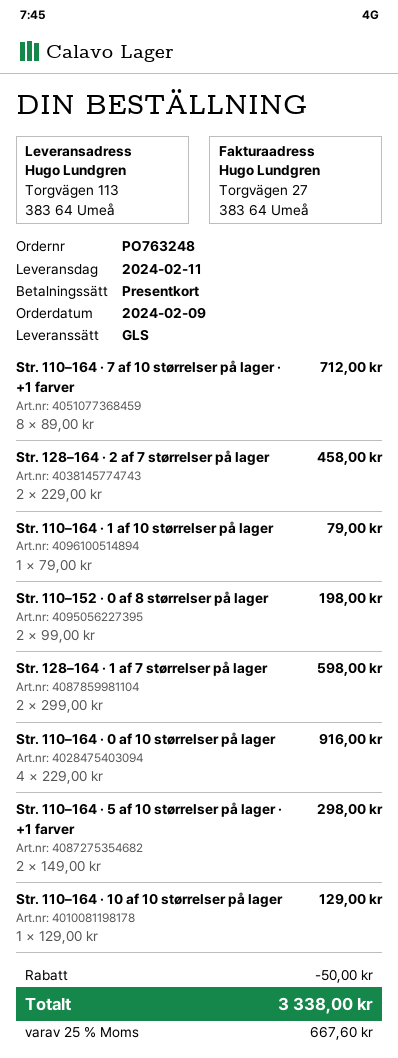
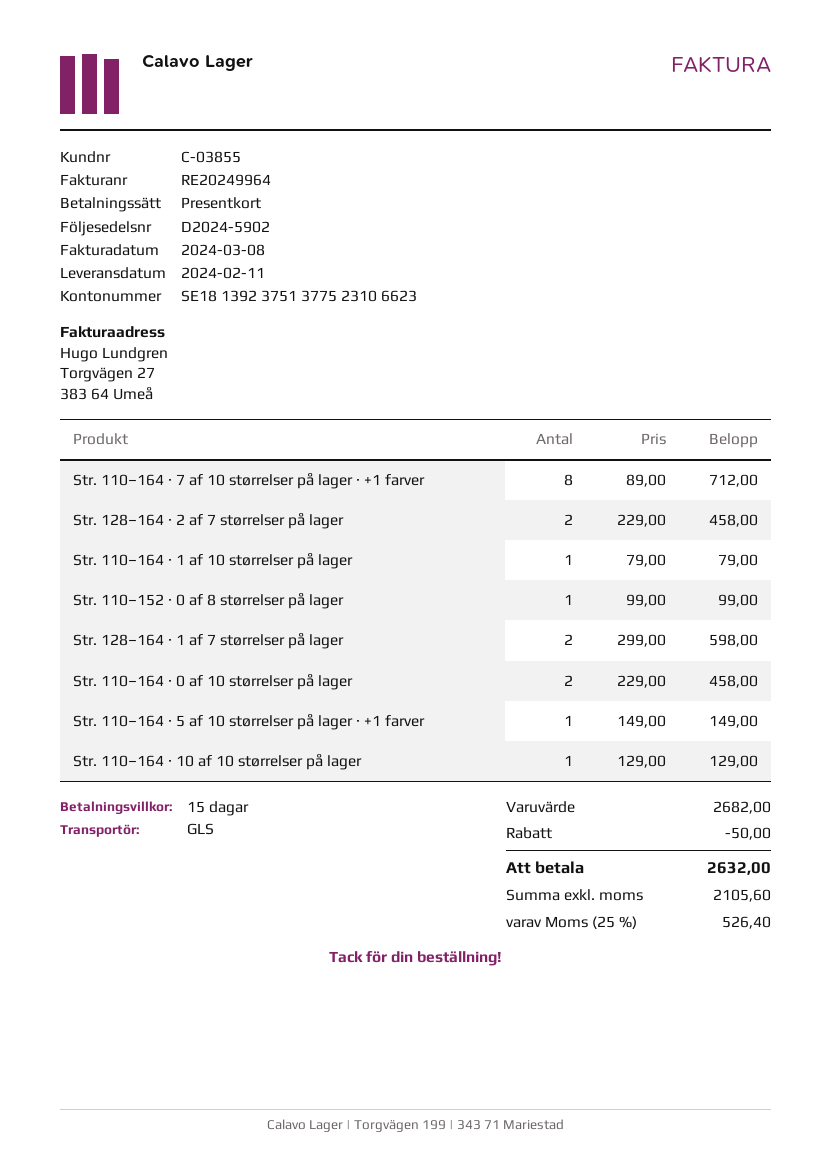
Str. 110–152 · 0 af 8 størrelser på lager: 2 x 99.00 = 198.00 -> 1 x 99.00 = 99.00
Str. 110–164 · 0 af 10 størrelser på lager: 4 x 229.00 = 916.00 -> 2 x 229.00 = 458.00
Str. 110–164 · 5 af 10 størrelser på lager · +1 farver: 2 x 149.00 = 298.00 -> 1 x 149.00 = 149.00
tax: 25% = 667.60 -> 25% = 526.40
total: 3338.00 -> 2632.00

